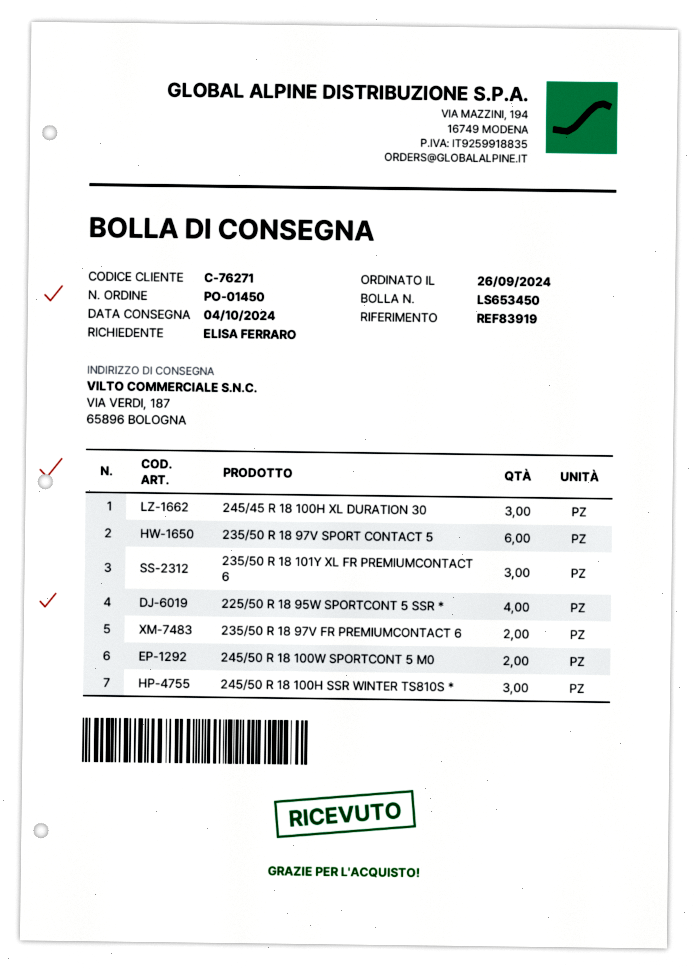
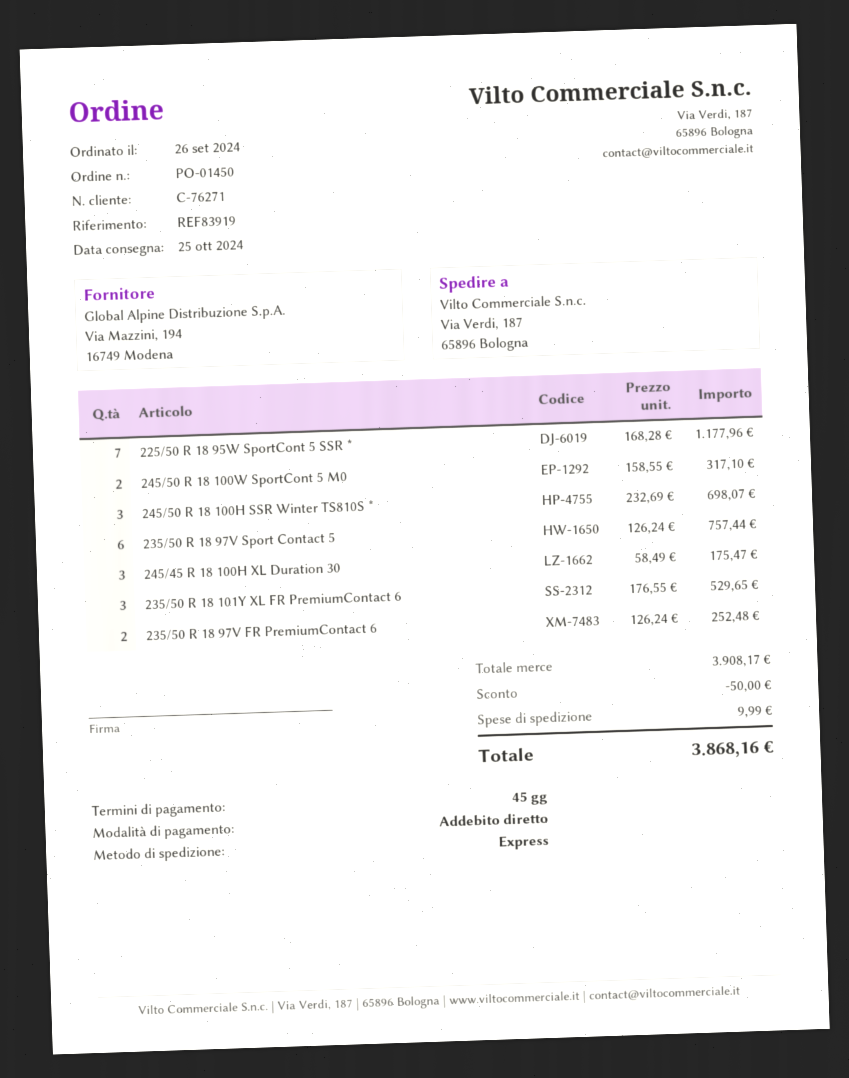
delivery date: 2024-10-04 -> 2024-10-25
225/50 R 18 95W SPORTCONT 5 SSR *: 4 -> 7

